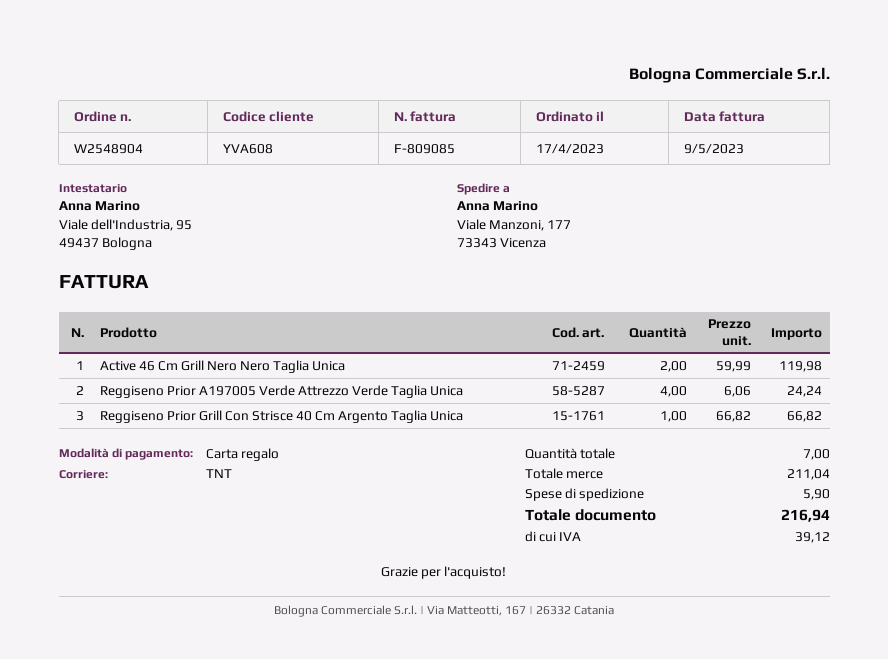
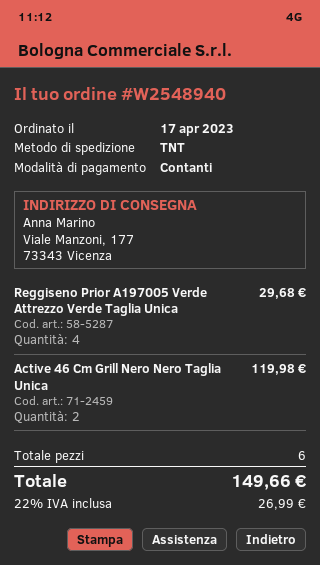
order number: W2548904 -> W2548940
payment method: gift card -> cash
Reggiseno Prior A197005 Verde Attrezzo Verde Taglia Unica: 4 for 24.24 -> 4 for 29.68
Reggiseno Prior Grill Con Strisce 40 Cm Argento Taglia Unica: 1 for 66.82 -> none
total quantity: 7 -> 6
shipping: 5.90 -> none
tax: 39.12 -> 26.99
total: 216.94 -> 149.66

